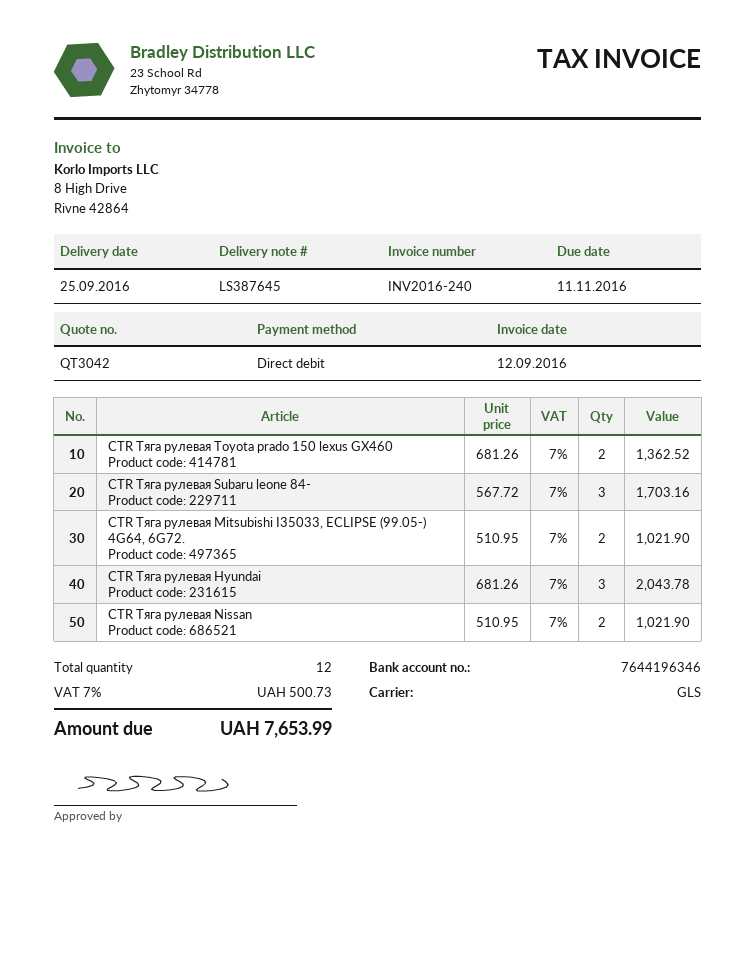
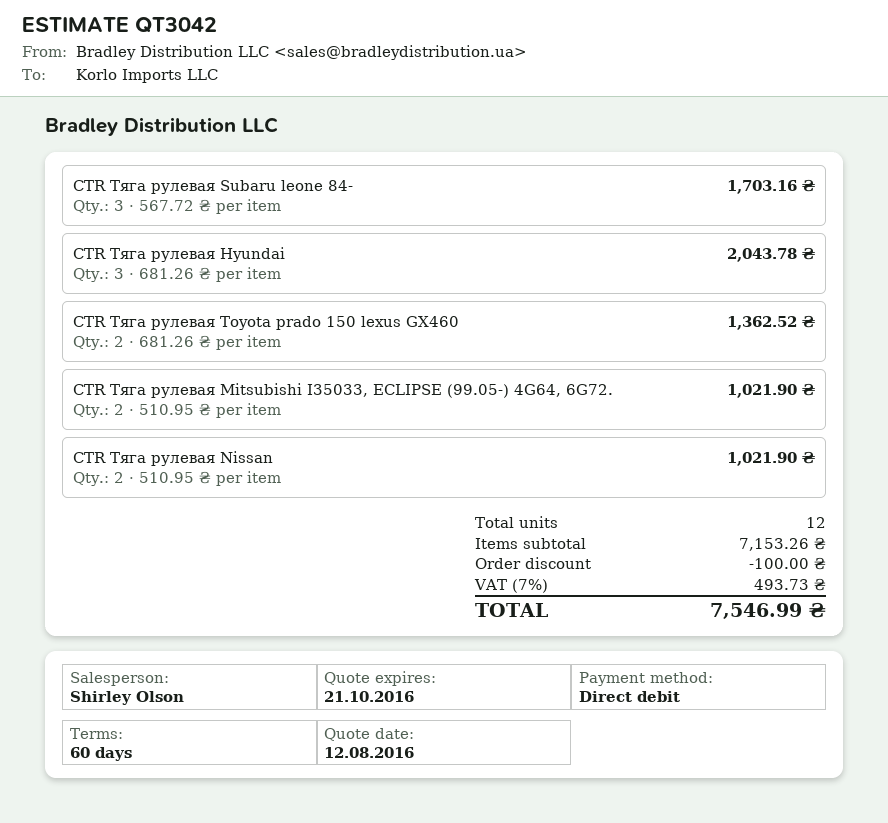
discount: none -> 100.00
tax: 7% = 500.73 -> 7% = 493.73
total: 7653.99 -> 7546.99

